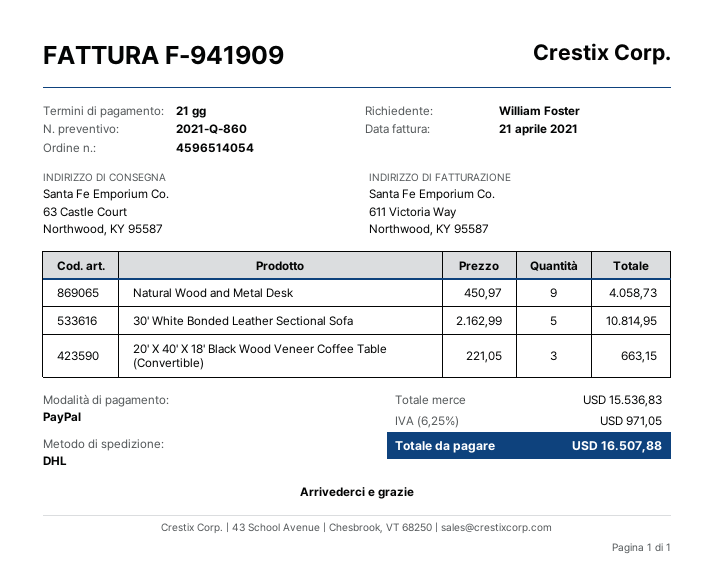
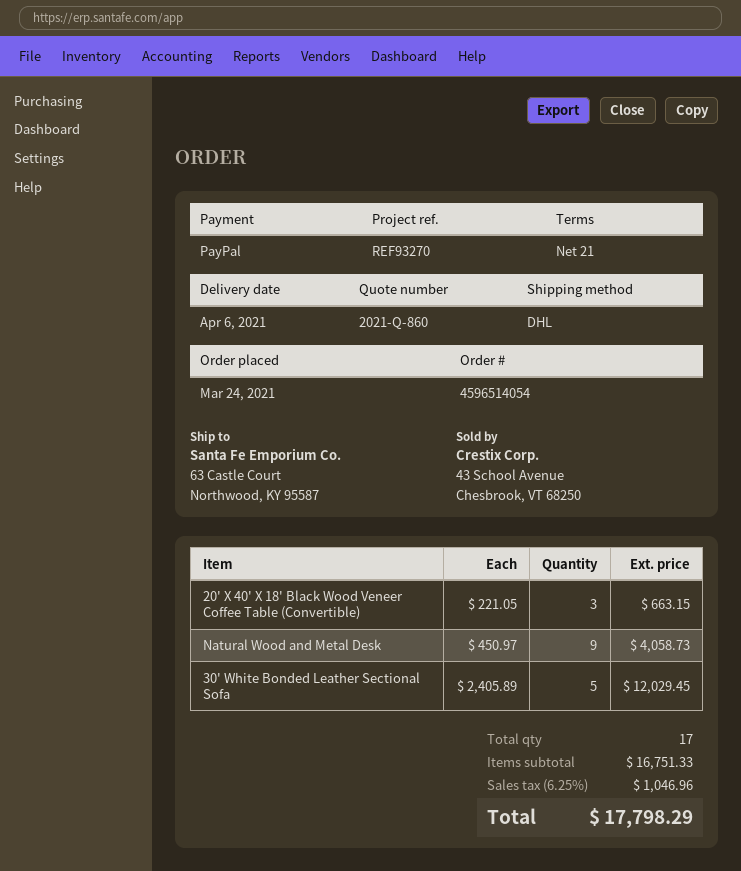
30' White Bonded Leather Sectional Sofa: 5 x 2162.99 = 10814.95 -> 5 x 2405.89 = 12029.45
subtotal: 15536.83 -> 16751.33
tax: 6.25% = 971.05 -> 6.25% = 1046.96
total: 16507.88 -> 17798.29

